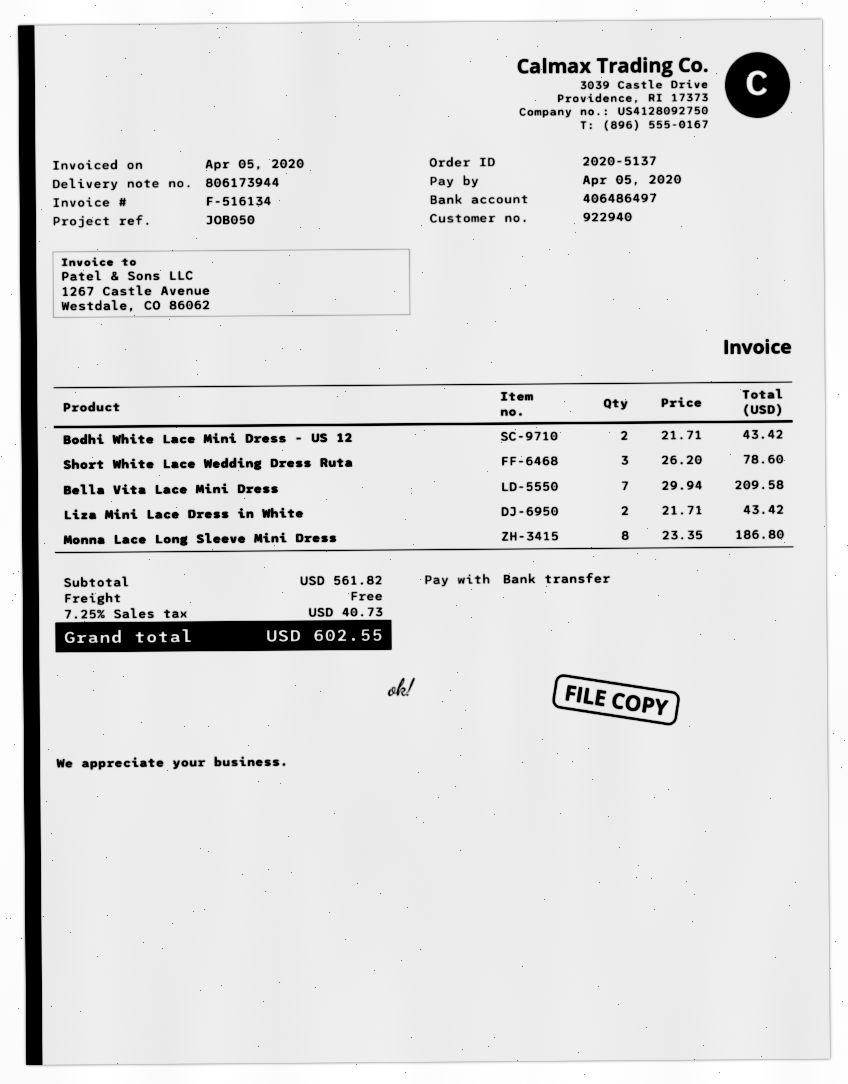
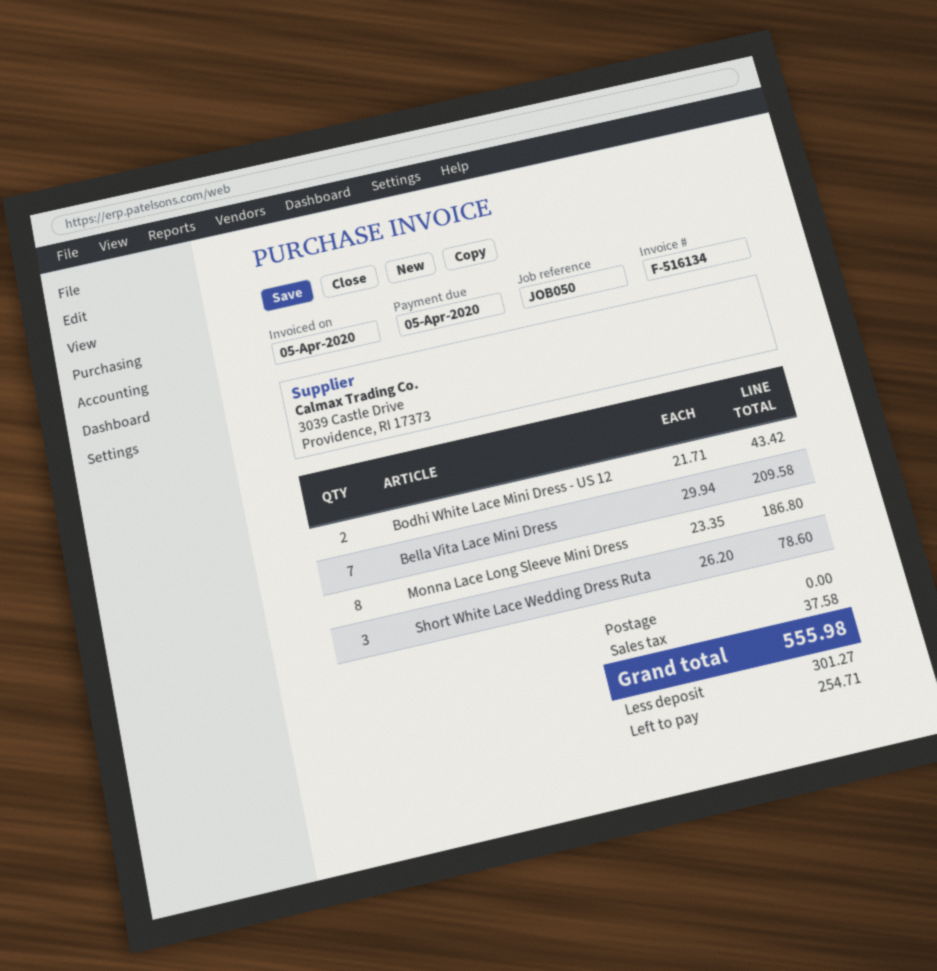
Liza Mini Lace Dress in White: 2 x 21.71 = 43.42 -> none
tax: 40.73 -> 37.58
total: 602.55 -> 555.98

